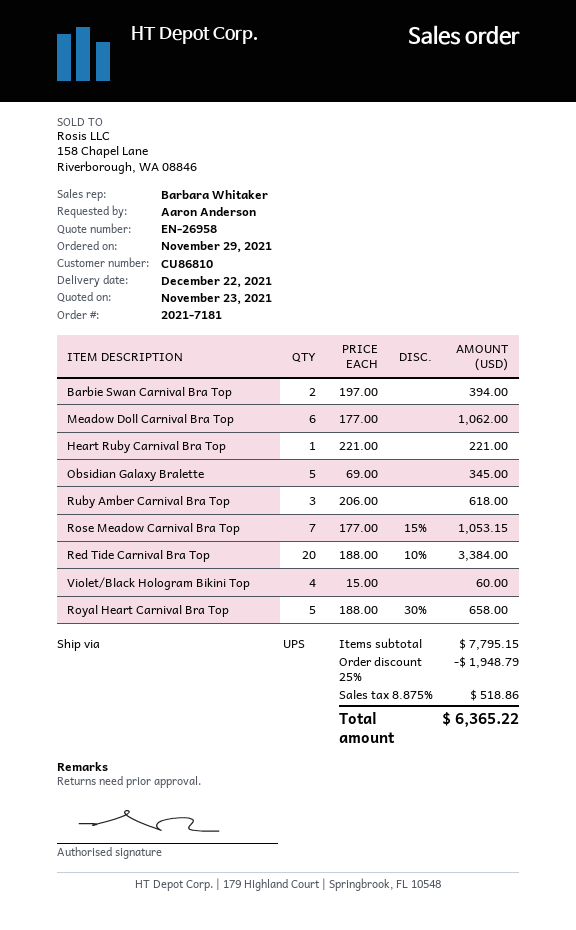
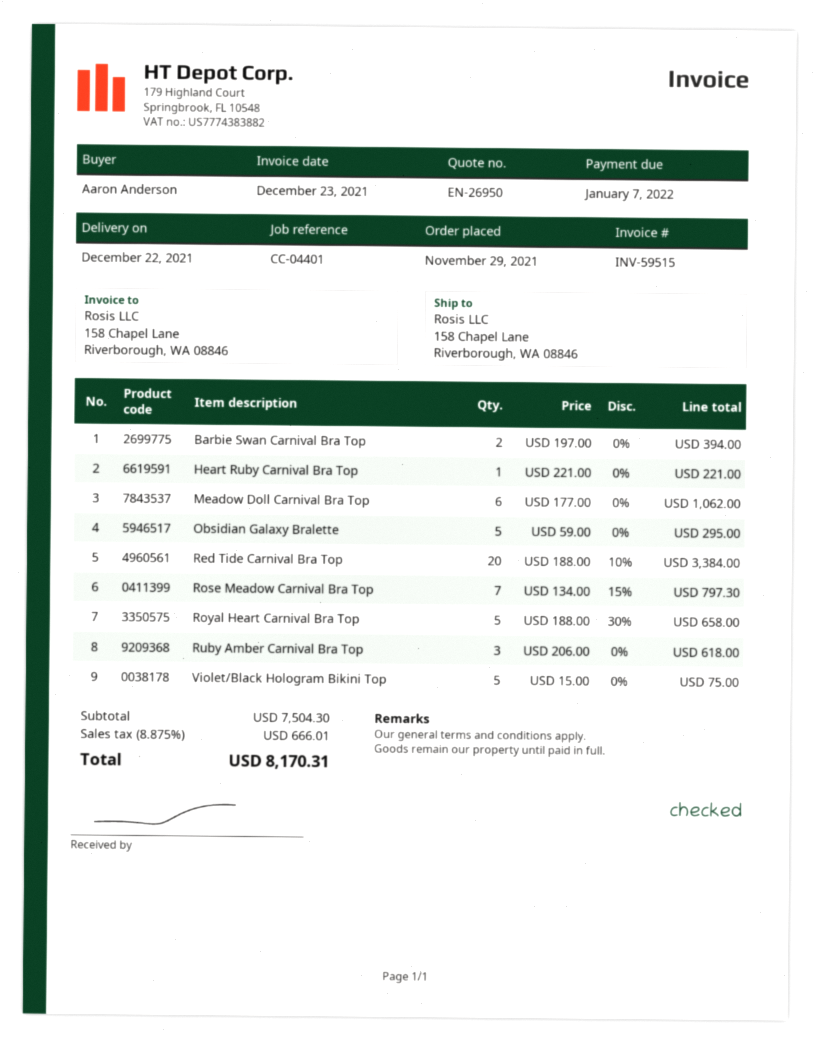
quote number: EN-26958 -> EN-26950
Obsidian Galaxy Bralette: 5 x 69.00 = 345.00 -> 5 x 59.00 = 295.00
Rose Meadow Carnival Bra Top: 7 x 177.00 - 15% = 1053.15 -> 7 x 134.00 - 15% = 797.30
Violet/Black Hologram Bikini Top: 4 x 15.00 = 60.00 -> 5 x 15.00 = 75.00
subtotal: 7795.15 -> 7504.30
discount: 25% = 1948.79 -> none
tax: 8.875% = 518.86 -> 8.875% = 666.01
total: 6365.22 -> 8170.31

